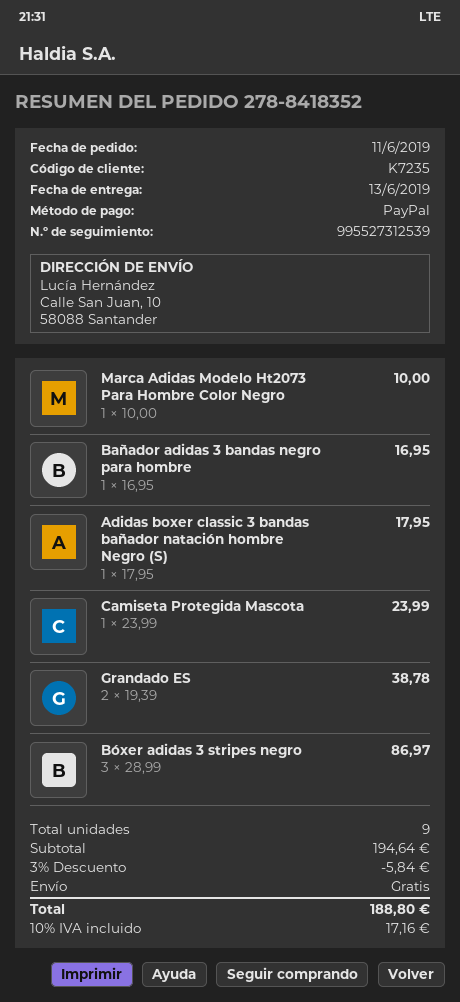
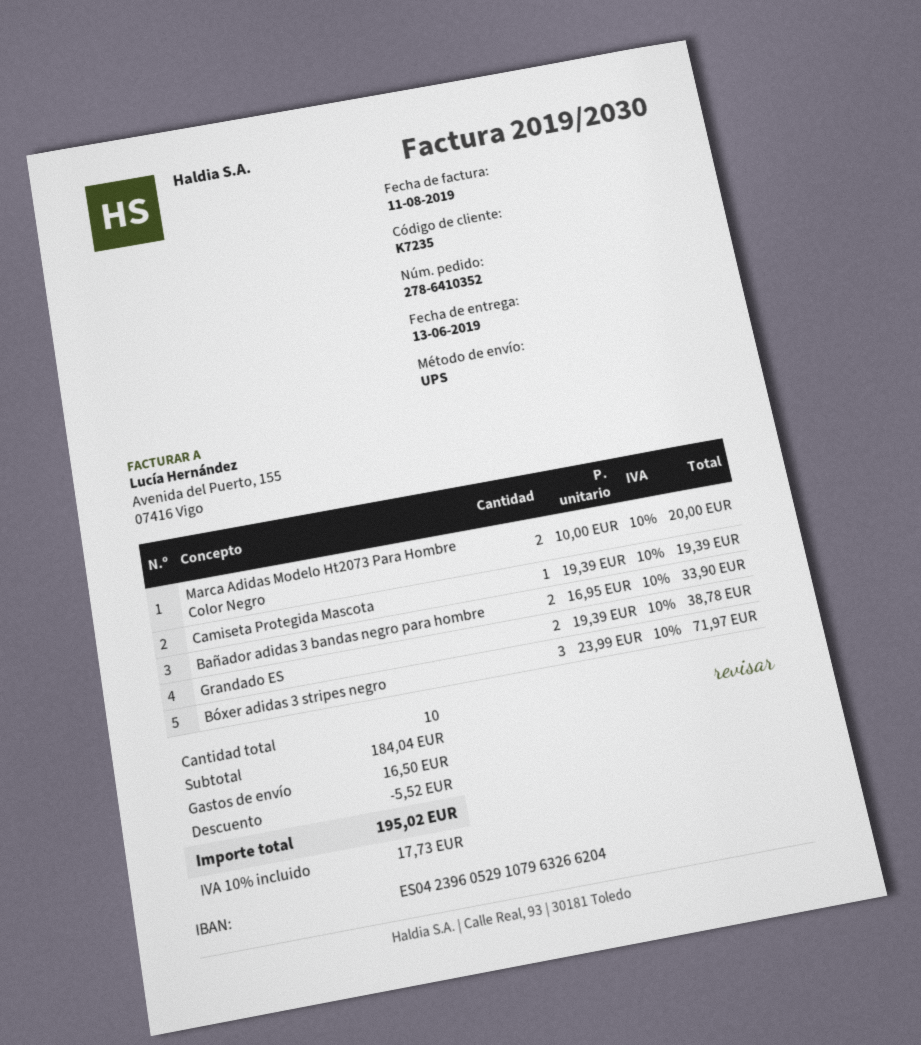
order number: 278-8418352 -> 278-6410352
Marca Adidas Modelo Ht2073 Para Hombre Color Negro: 1 x 10.00 = 10.00 -> 2 x 10.00 = 20.00
Bañador adidas 3 bandas negro para hombre: 1 x 16.95 = 16.95 -> 2 x 16.95 = 33.90
Adidas boxer classic 3 bandas bañador natación hombre Negro (S): 1 x 17.95 = 17.95 -> none
Camiseta Protegida Mascota: 1 x 23.99 = 23.99 -> 1 x 19.39 = 19.39
Bóxer adidas 3 stripes negro: 3 x 28.99 = 86.97 -> 3 x 23.99 = 71.97
total quantity: 9 -> 10
subtotal: 194.64 -> 184.04
discount: 5.84 -> 5.52
shipping: 0.00 -> 16.50
tax: 10% = 17.16 -> 10% = 17.73
total: 188.80 -> 195.02

